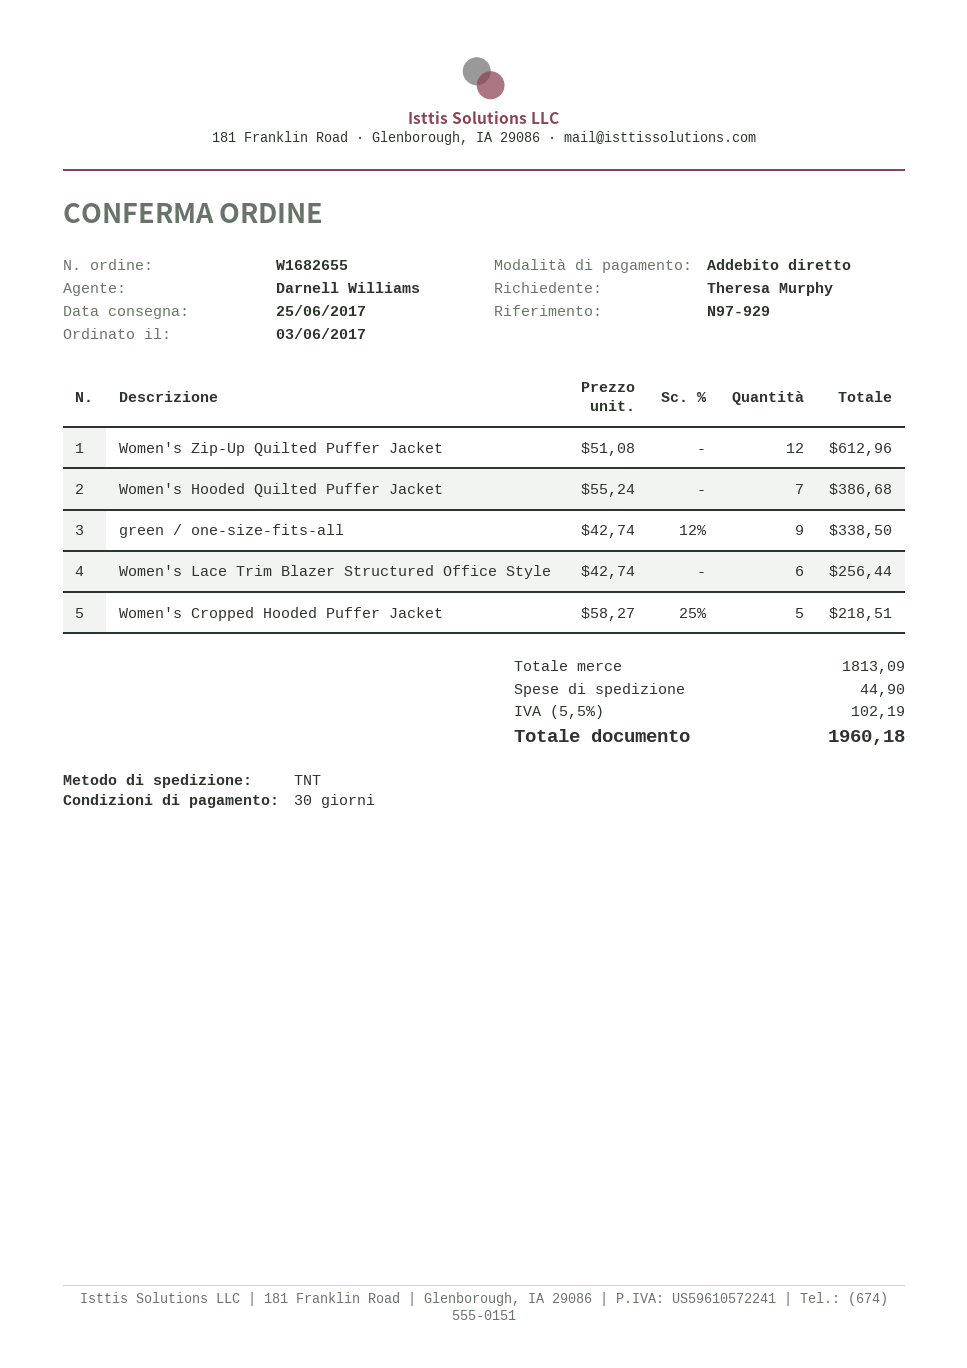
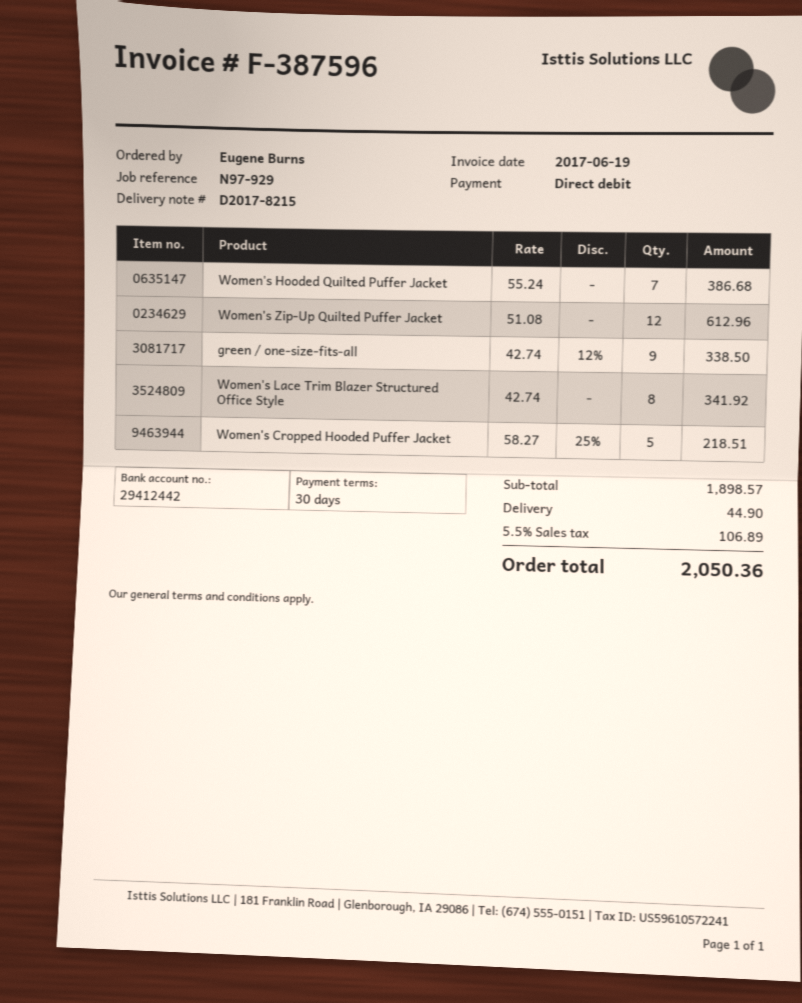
ordered by: Theresa Murphy -> Eugene Burns
Women's Lace Trim Blazer Structured Office Style: 6 x 42.74 = 256.44 -> 8 x 42.74 = 341.92
subtotal: 1813.09 -> 1898.57
tax: 5.5% = 102.19 -> 5.5% = 106.89
total: 1960.18 -> 2050.36

